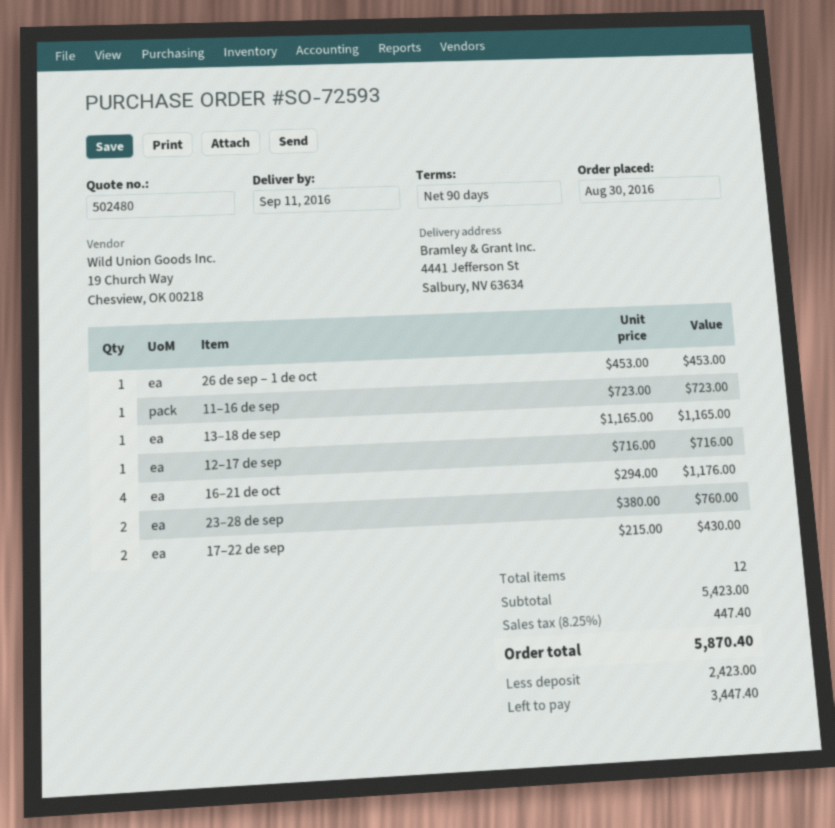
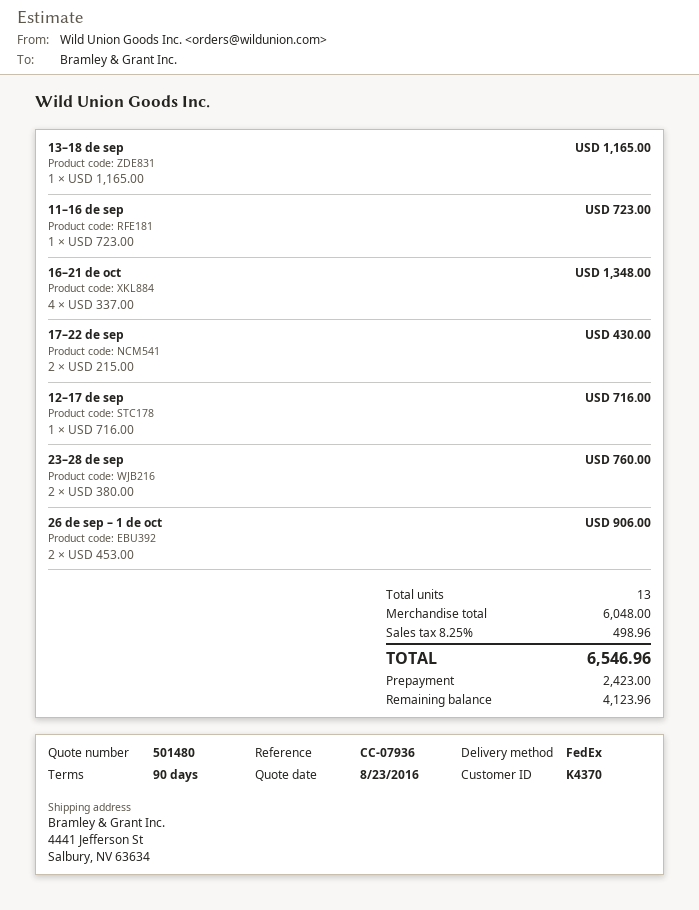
quote number: 502480 -> 501480
26 de sep – 1 de oct: 1 x 453.00 = 453.00 -> 2 x 453.00 = 906.00
16–21 de oct: 4 x 294.00 = 1176.00 -> 4 x 337.00 = 1348.00
total quantity: 12 -> 13
subtotal: 5423.00 -> 6048.00
tax: 8.25% = 447.40 -> 8.25% = 498.96
total: 5870.40 -> 6546.96
balance: 3447.40 -> 4123.96

